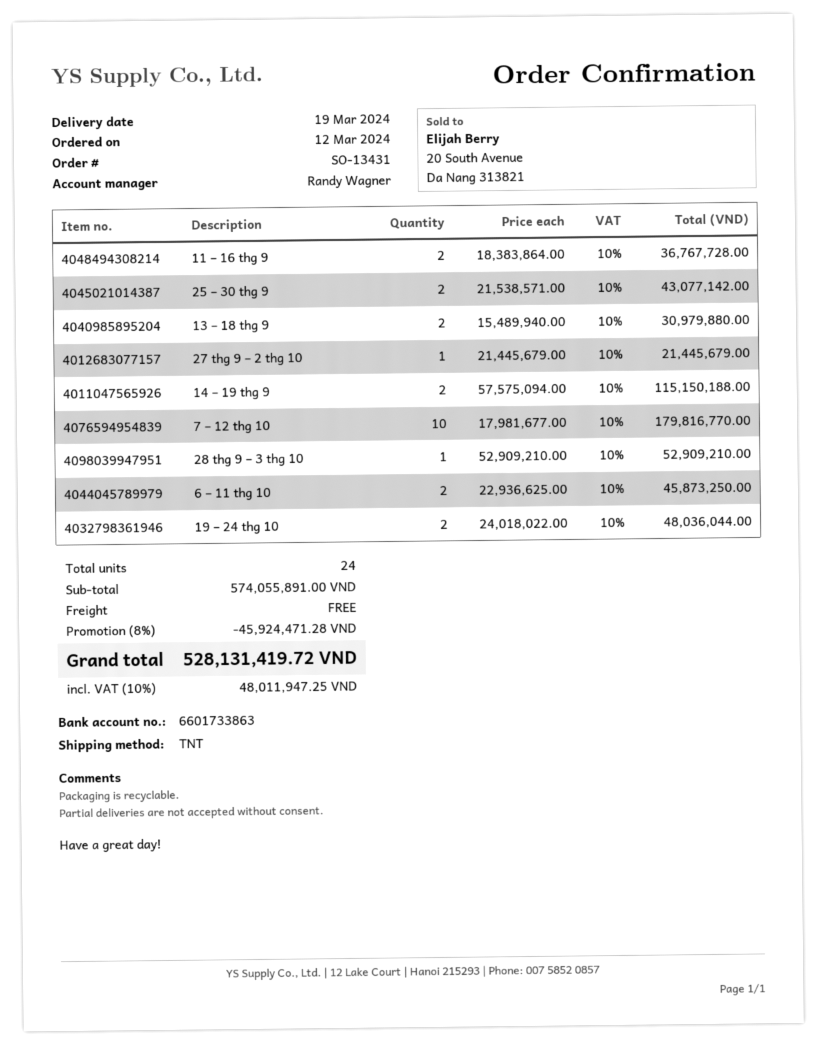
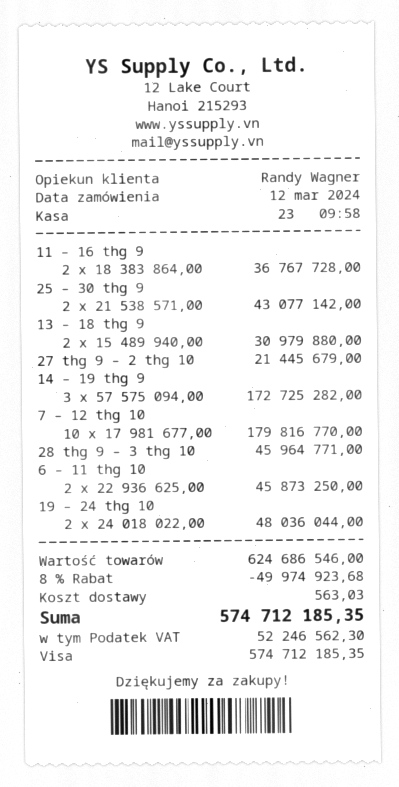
14 – 19 thg 9: 2 x 57575094.00 = 115150188.00 -> 3 x 57575094.00 = 172725282.00
28 thg 9 – 3 thg 10: 1 x 52909210.00 = 52909210.00 -> 1 x 45964771.00 = 45964771.00
subtotal: 574055891.00 -> 624686546.00
discount: 8% = 45924471.28 -> 8% = 49974923.68
shipping: 0.00 -> 563.03
tax: 48011947.25 -> 52246562.30
total: 528131419.72 -> 574712185.35

